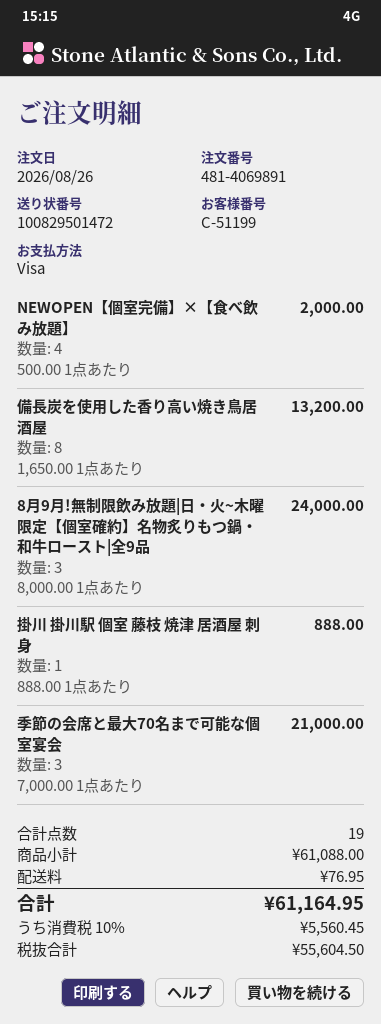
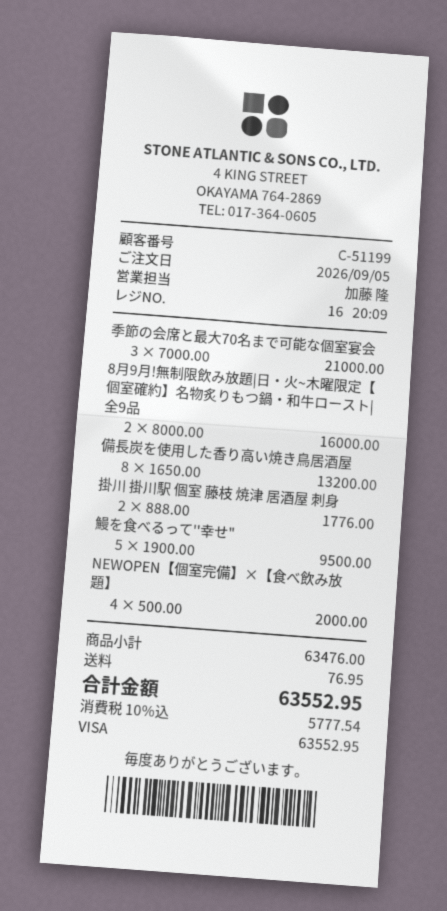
order date: 2026-08-26 -> 2026-09-05
8月9月!無制限飲み放題|日・火~木曜限定【個室確約】名物炙りもつ鍋・和牛ロースト|全9品: 3 x 8000.00 = 24000.00 -> 2 x 8000.00 = 16000.00
掛川 掛川駅 個室 藤枝 焼津 居酒屋 刺身: 1 x 888.00 = 888.00 -> 2 x 888.00 = 1776.00
鰻を食べるって''幸せ": none -> 5 x 1900.00 = 9500.00
subtotal: 61088.00 -> 63476.00
tax: 10% = 5560.45 -> 10% = 5777.54
total: 61164.95 -> 63552.95

